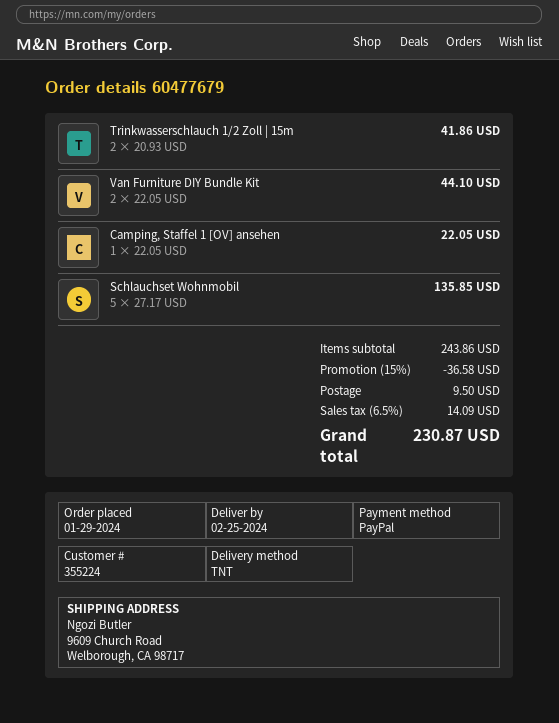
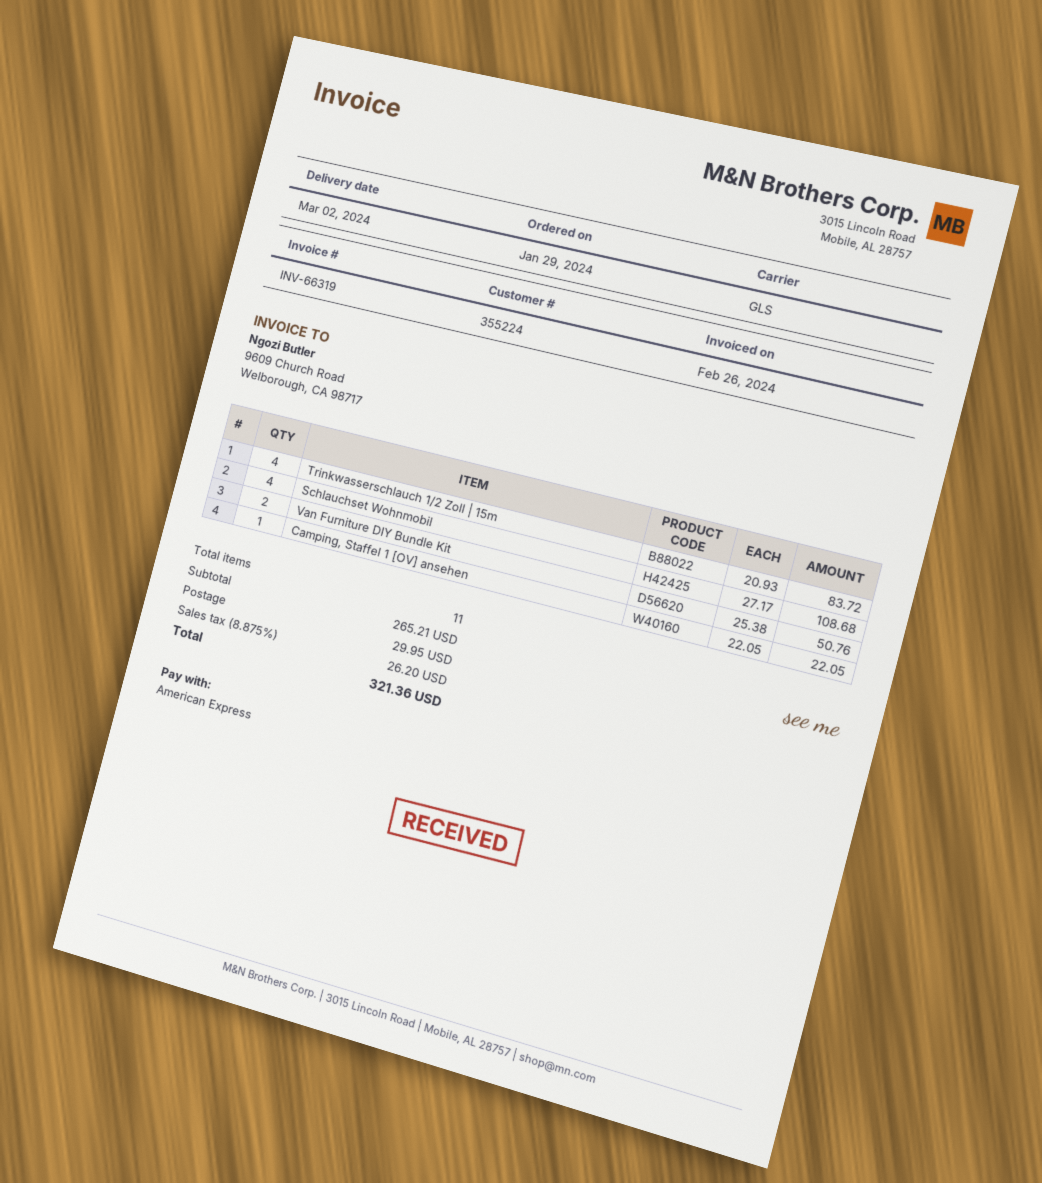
delivery date: 2024-02-25 -> 2024-03-02
payment method: PayPal -> American Express
shipping method: TNT -> GLS
Trinkwasserschlauch 1/2 Zoll | 15m: 2 x 20.93 = 41.86 -> 4 x 20.93 = 83.72
Van Furniture DIY Bundle Kit: 2 x 22.05 = 44.10 -> 2 x 25.38 = 50.76
Schlauchset Wohnmobil: 5 x 27.17 = 135.85 -> 4 x 27.17 = 108.68
subtotal: 243.86 -> 265.21
discount: 15% = 36.58 -> none
shipping: 9.50 -> 29.95
tax: 6.5% = 14.09 -> 8.875% = 26.20
total: 230.87 -> 321.36

